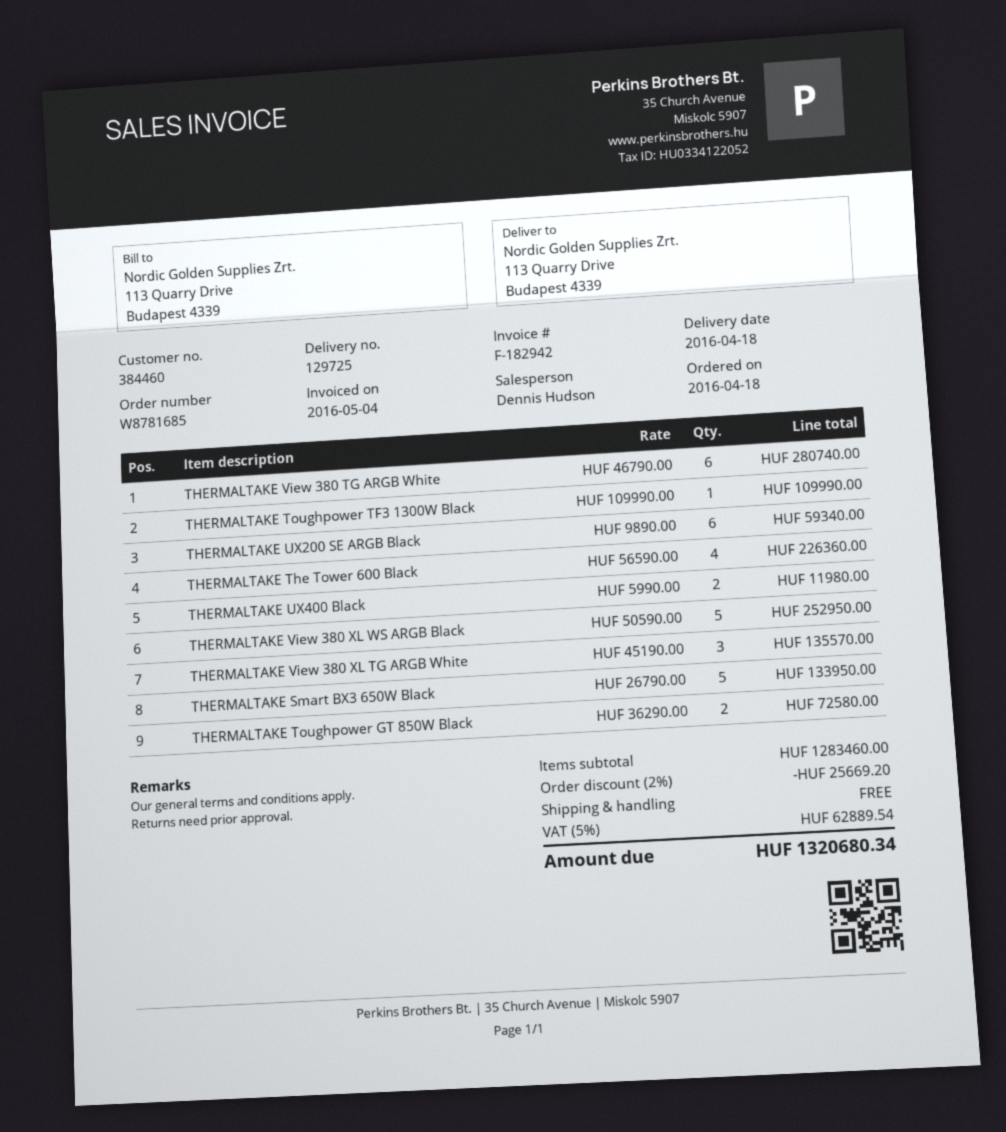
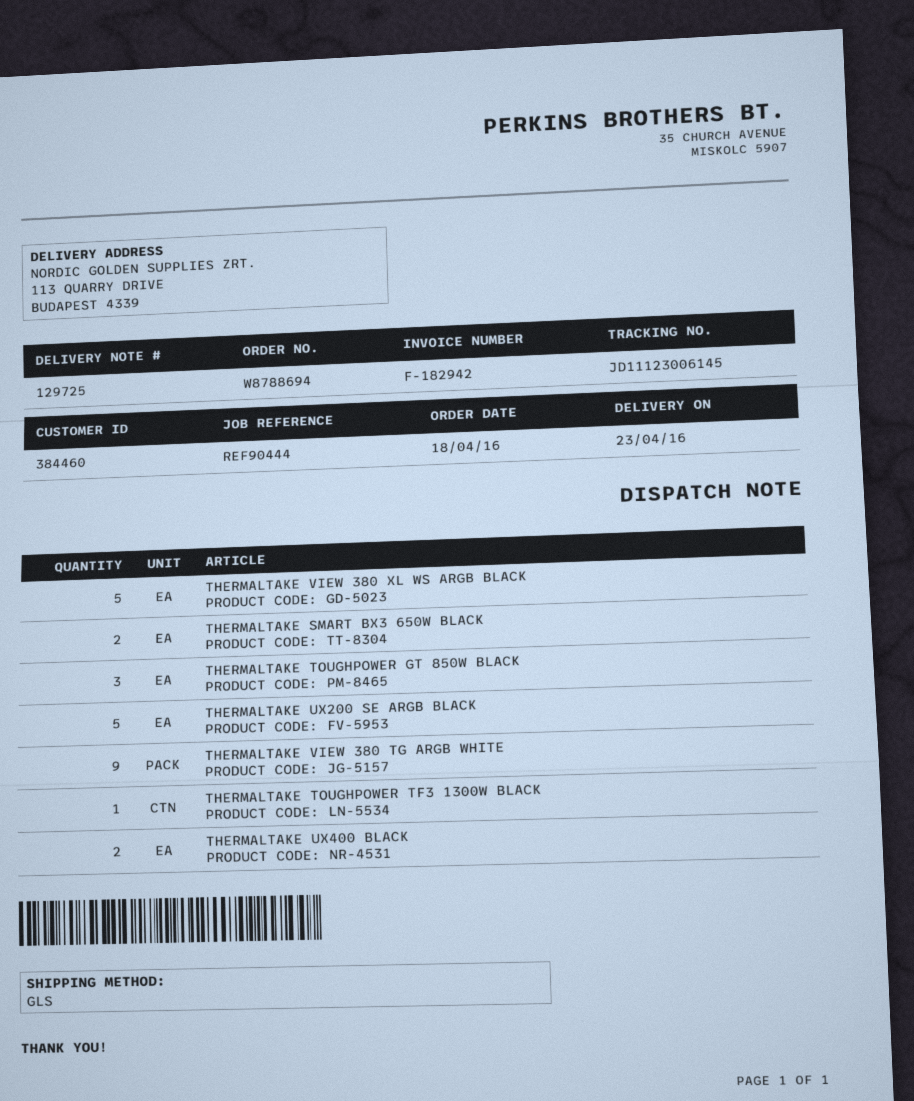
order number: W8781685 -> W8788694
delivery date: 2016-04-18 -> 2016-04-23
THERMALTAKE View 380 TG ARGB White: 6 -> 9
THERMALTAKE UX200 SE ARGB Black: 6 -> 5
THERMALTAKE The Tower 600 Black: 4 -> none
THERMALTAKE View 380 XL TG ARGB White: 3 -> none
THERMALTAKE Smart BX3 650W Black: 5 -> 2
THERMALTAKE Toughpower GT 850W Black: 2 -> 3

